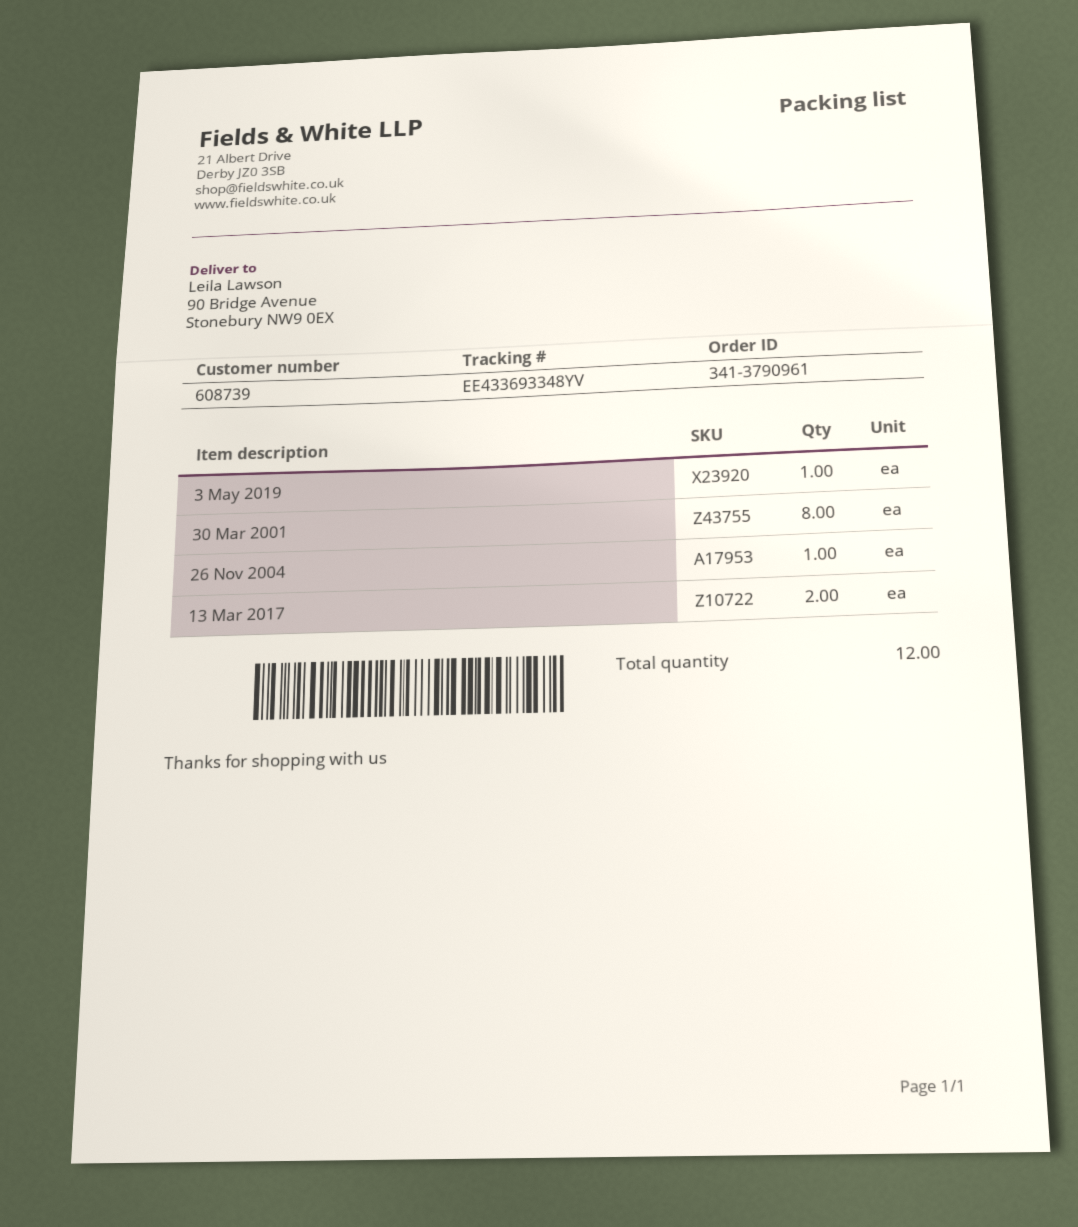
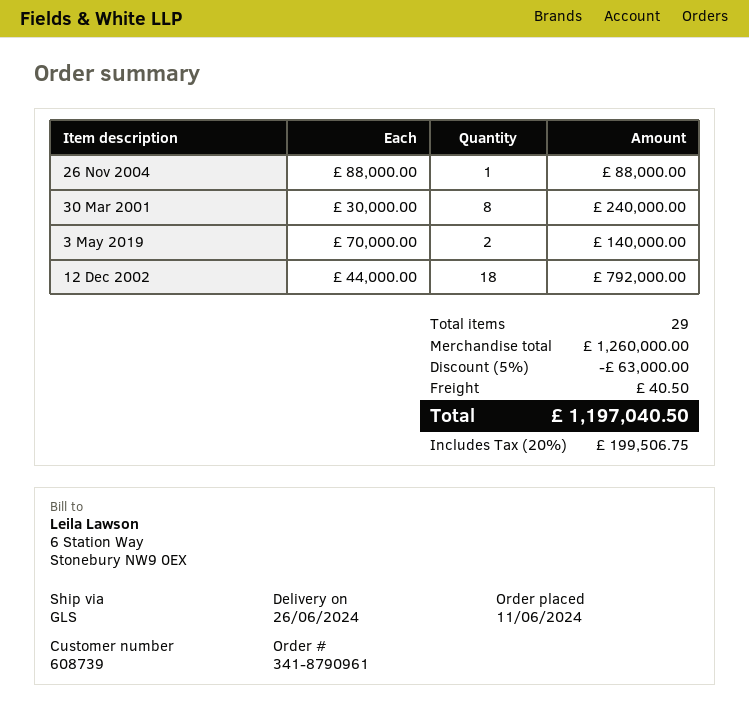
order number: 341-3790961 -> 341-8790961
3 May 2019: 1 -> 2
13 Mar 2017: 2 -> none
12 Dec 2002: none -> 18
total quantity: 12 -> 29

